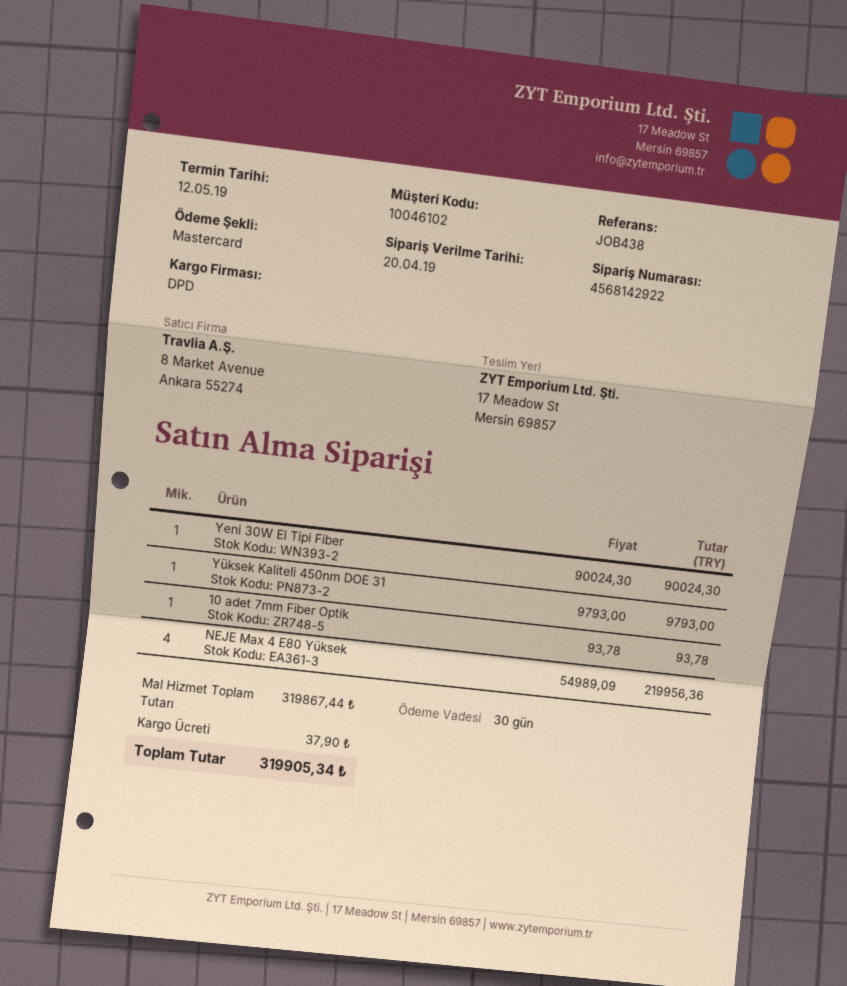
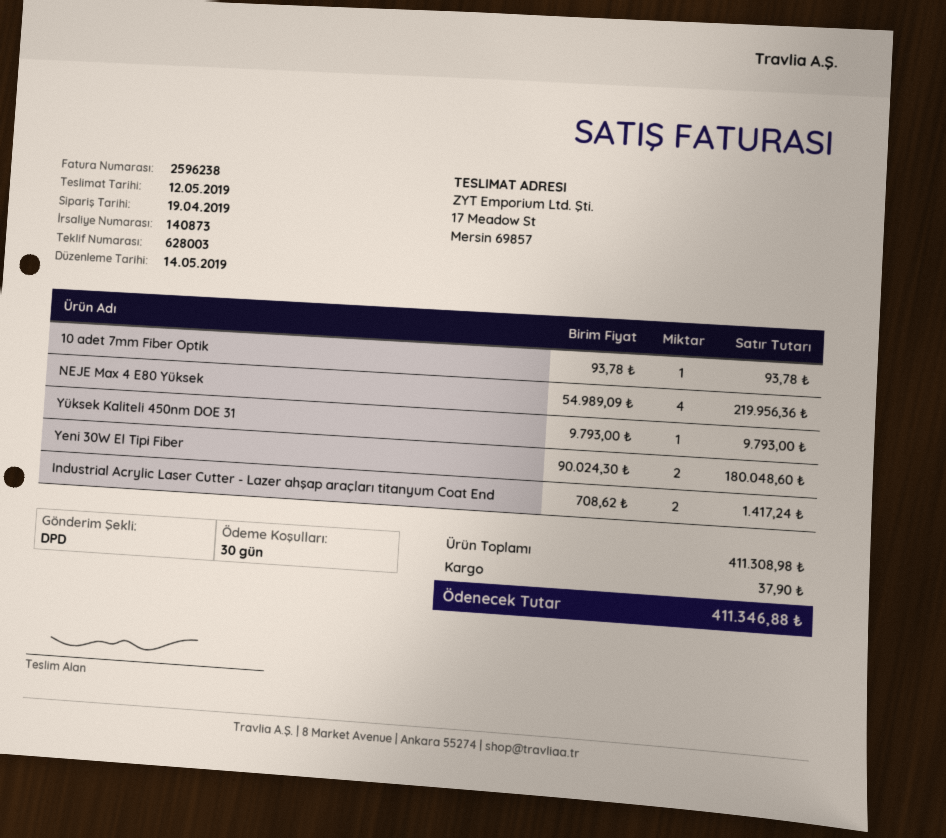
order date: 2019-04-20 -> 2019-04-19
Yeni 30W El Tipi Fiber: 1 x 90024.30 = 90024.30 -> 2 x 90024.30 = 180048.60
Industrial Acrylic Laser Cutter - Lazer ahşap araçları titanyum Coat End: none -> 2 x 708.62 = 1417.24
subtotal: 319867.44 -> 411308.98
total: 319905.34 -> 411346.88

